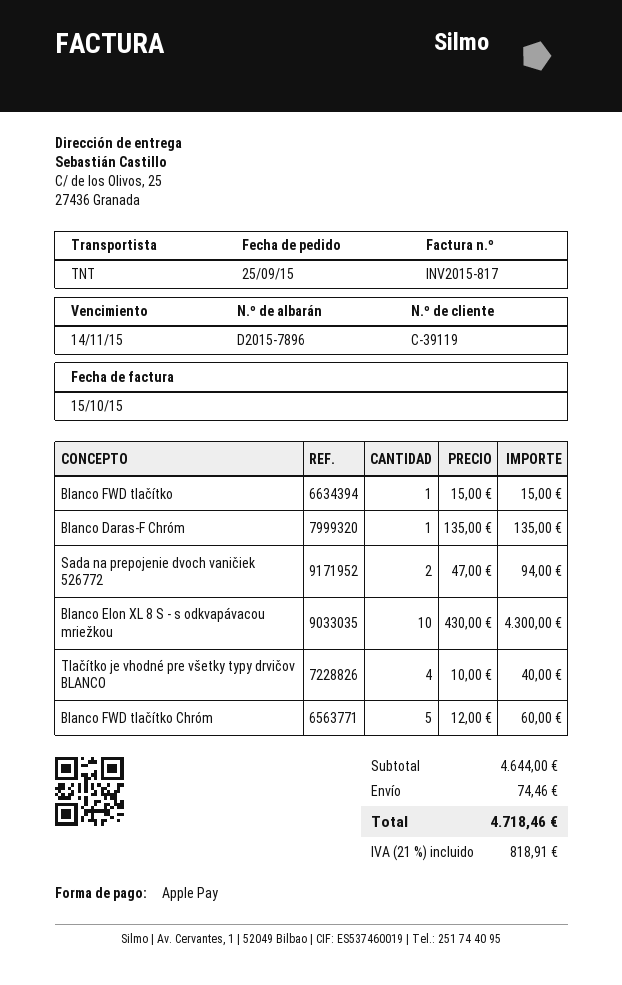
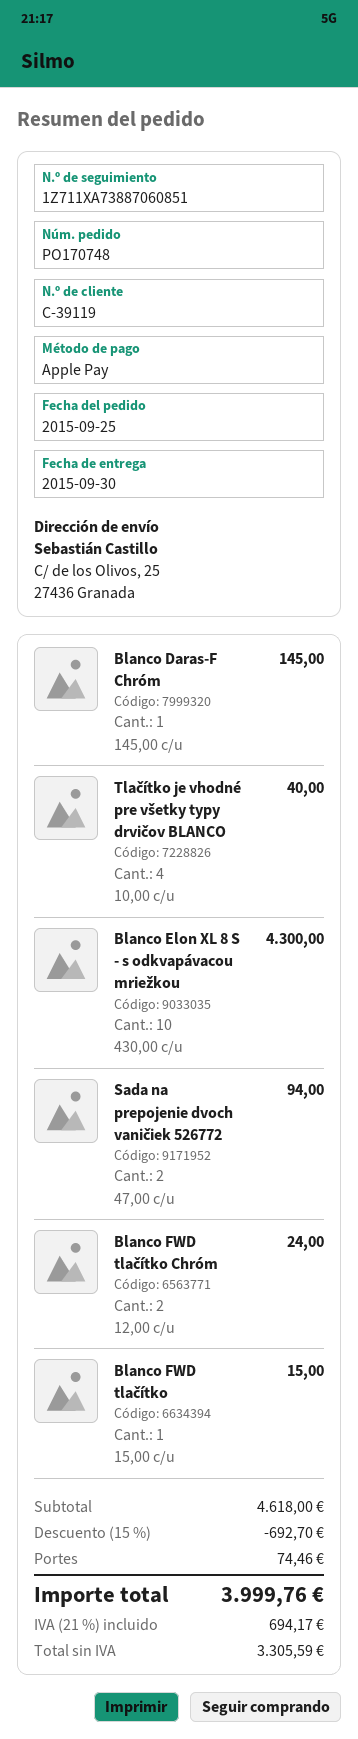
Blanco Daras-F Chróm: 1 x 135.00 = 135.00 -> 1 x 145.00 = 145.00
Blanco FWD tlačítko Chróm: 5 x 12.00 = 60.00 -> 2 x 12.00 = 24.00
subtotal: 4644.00 -> 4618.00
discount: none -> 15% = 692.70
tax: 21% = 818.91 -> 21% = 694.17
total: 4718.46 -> 3999.76

